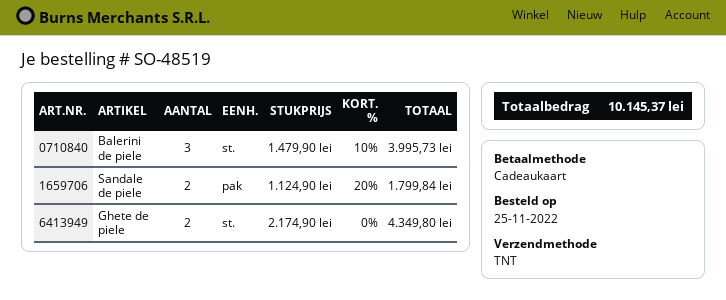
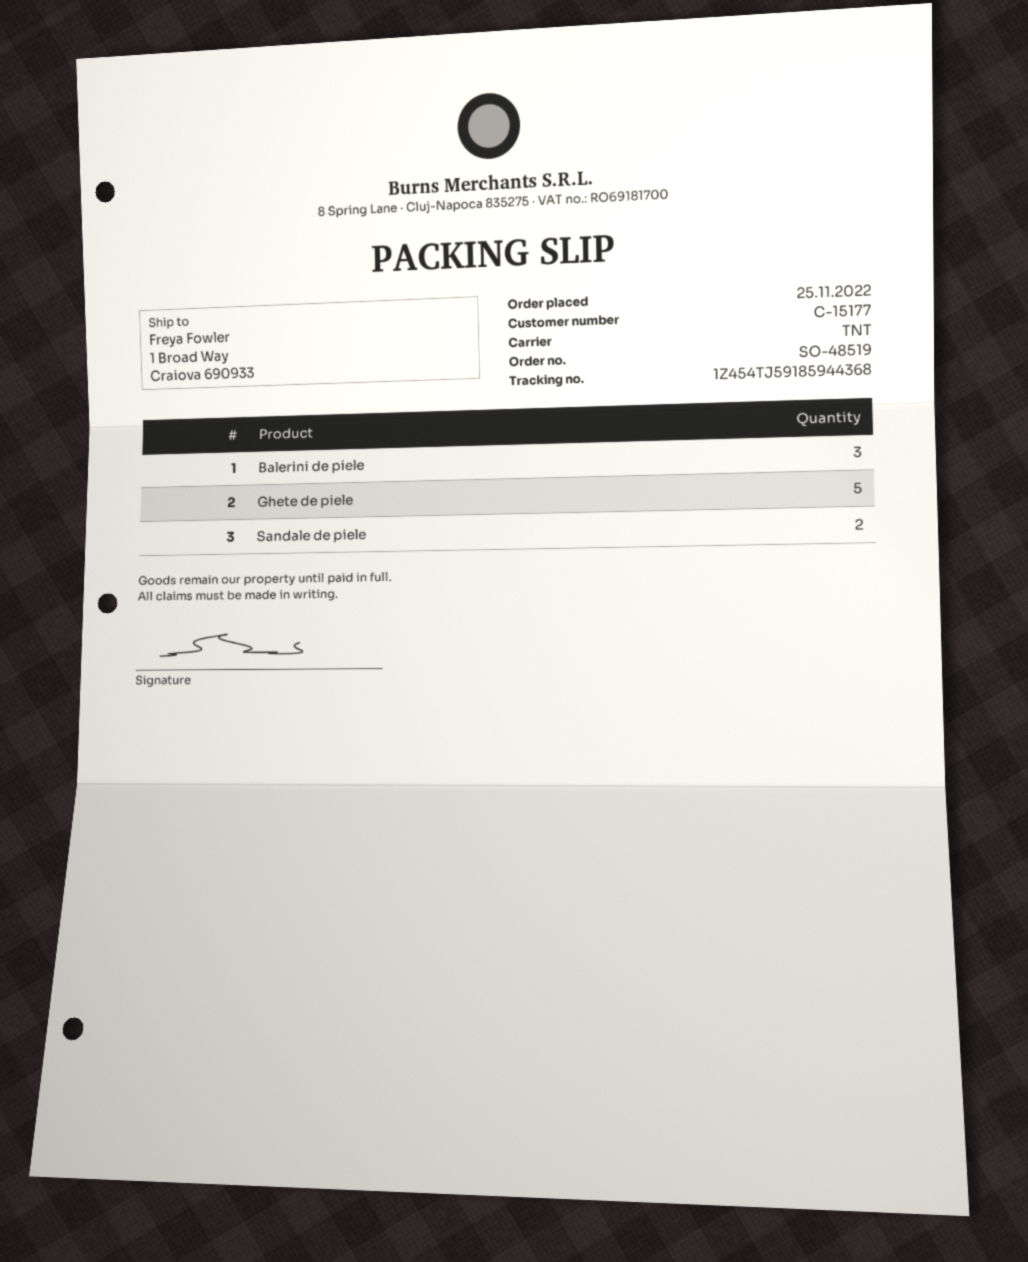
Ghete de piele: 2 -> 5

